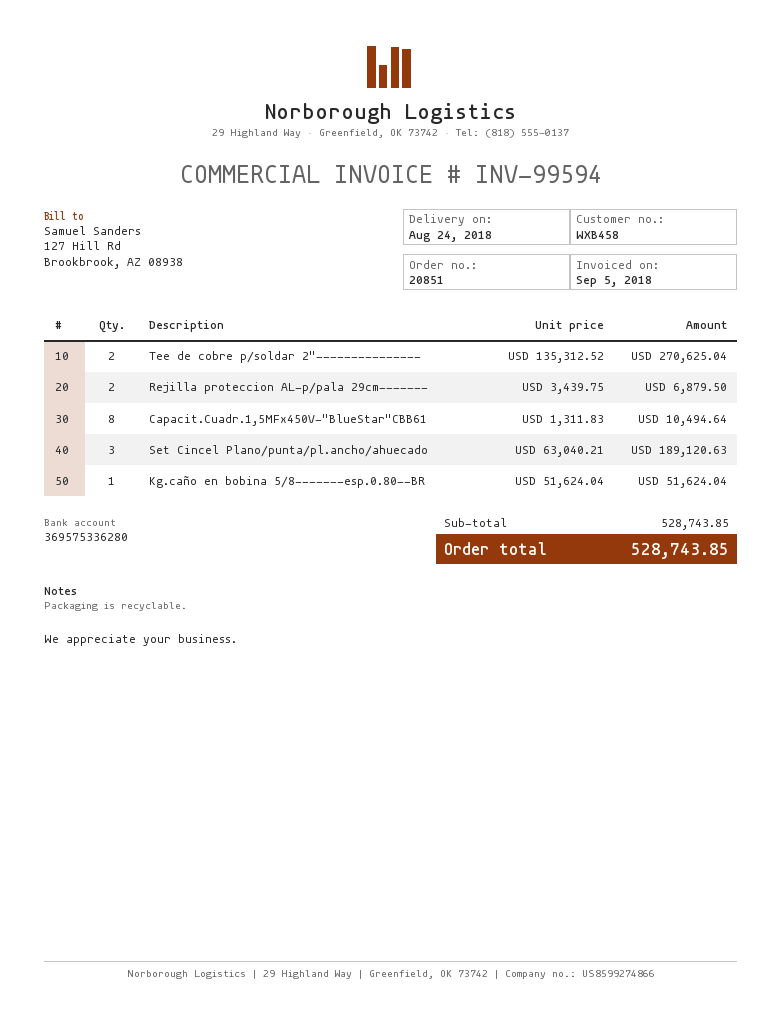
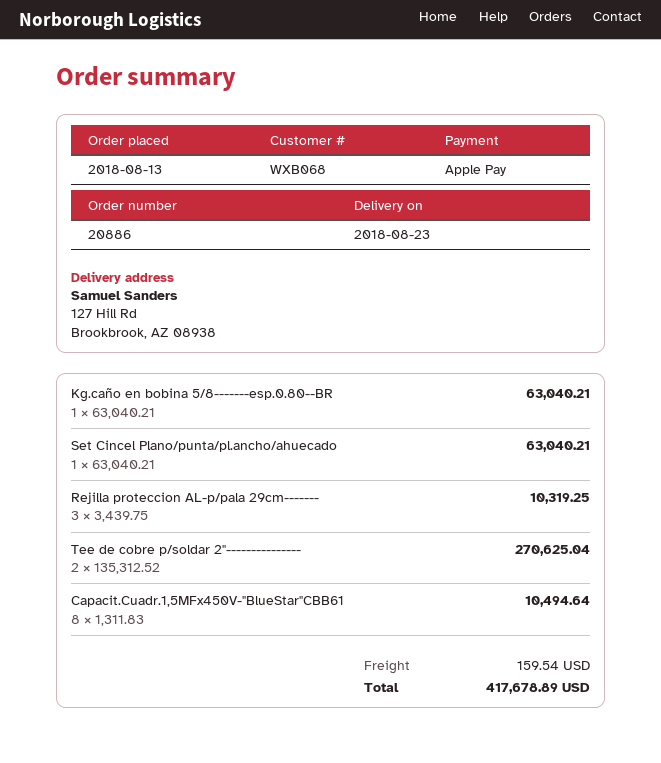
order number: 20851 -> 20886
delivery date: 2018-08-24 -> 2018-08-23
customer number: WXB458 -> WXB068
Rejilla proteccion AL-p/pala 29cm-------: 2 x 3439.75 = 6879.50 -> 3 x 3439.75 = 10319.25
Set Cincel Plano/punta/pl.ancho/ahuecado: 3 x 63040.21 = 189120.63 -> 1 x 63040.21 = 63040.21
Kg.caño en bobina 5/8-------esp.0.80--BR: 1 x 51624.04 = 51624.04 -> 1 x 63040.21 = 63040.21
shipping: none -> 159.54
total: 528743.85 -> 417678.89

